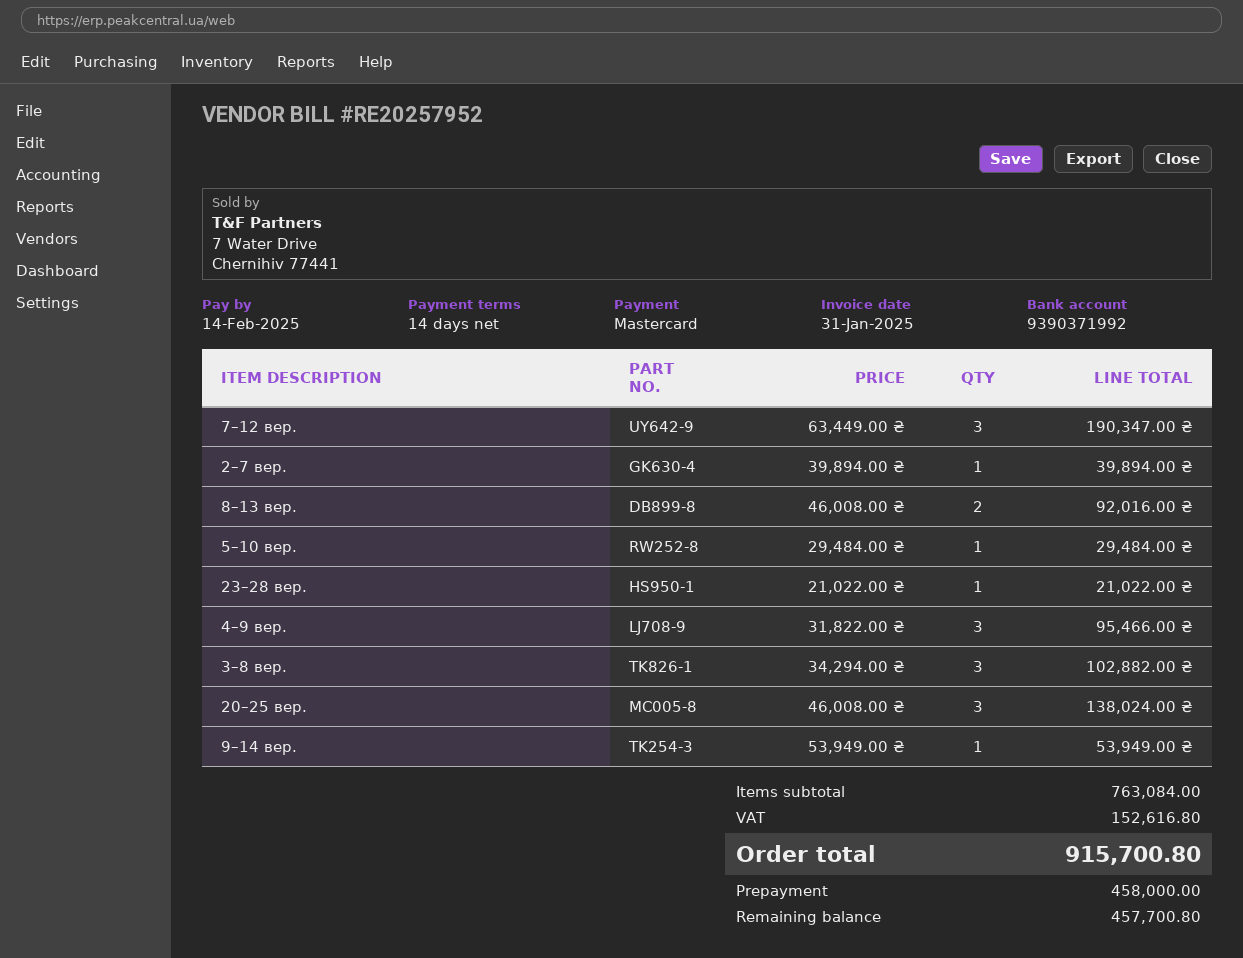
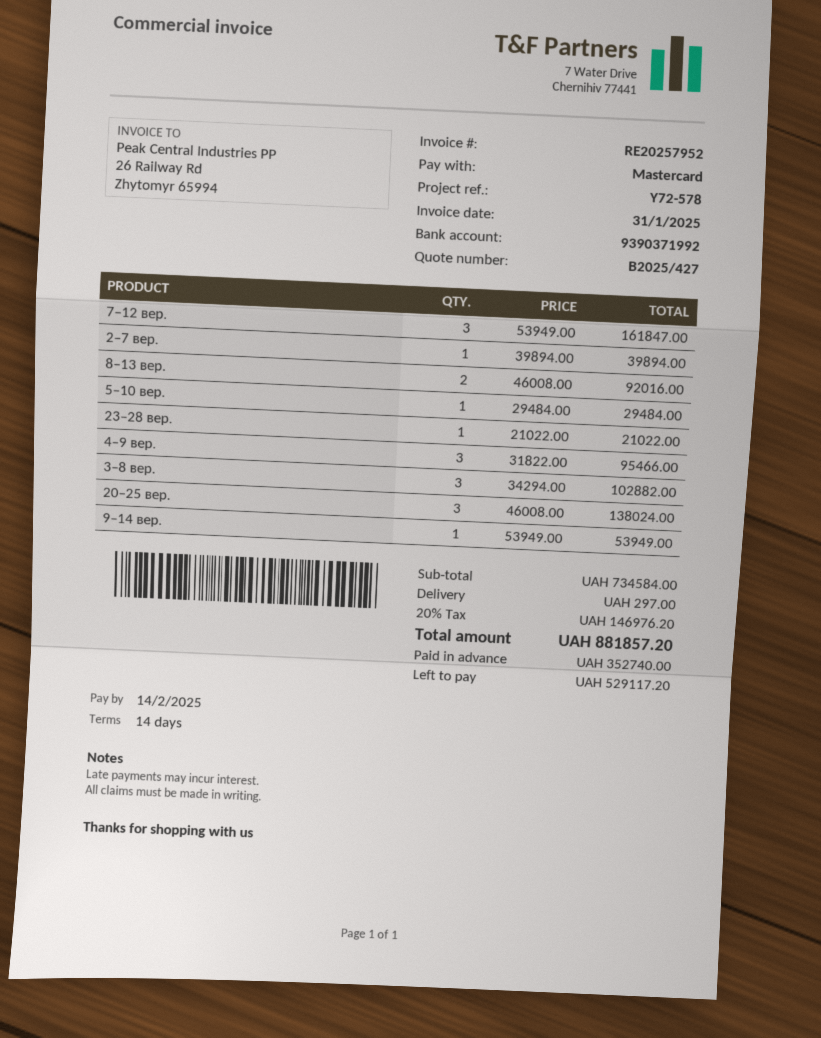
7–12 вер.: 3 x 63449.00 = 190347.00 -> 3 x 53949.00 = 161847.00
subtotal: 763084.00 -> 734584.00
shipping: none -> 297.00
tax: 152616.80 -> 146976.20
total: 915700.80 -> 881857.20
deposit: 458000.00 -> 352740.00
balance: 457700.80 -> 529117.20

